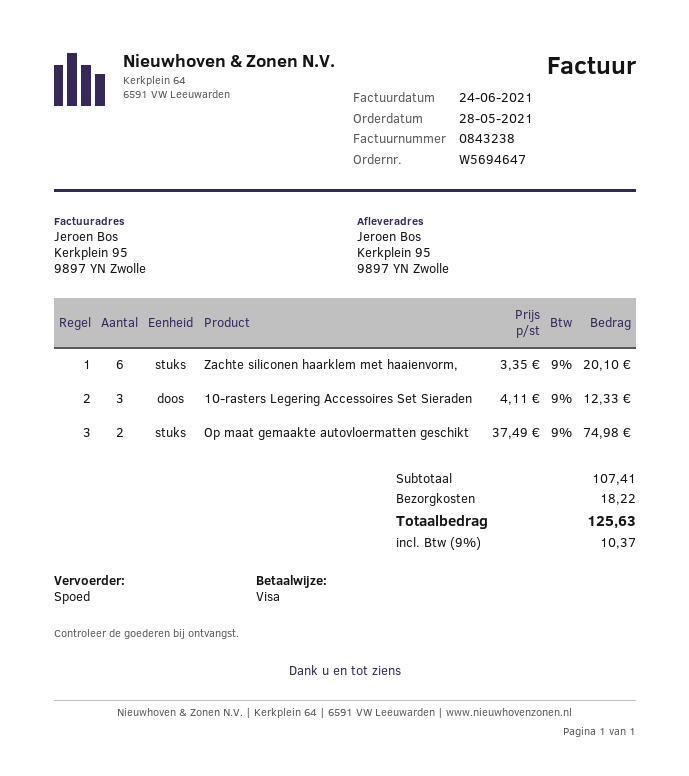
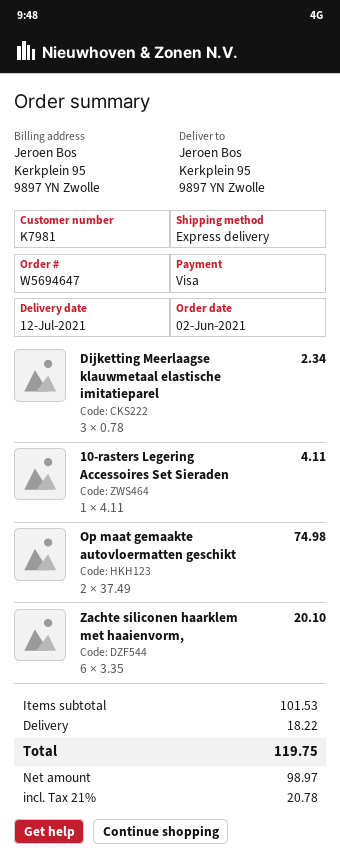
order date: 2021-05-28 -> 2021-06-02
10-rasters Legering Accessoires Set Sieraden: 3 x 4.11 = 12.33 -> 1 x 4.11 = 4.11
Dijketting Meerlaagse klauwmetaal elastische imitatieparel: none -> 3 x 0.78 = 2.34
subtotal: 107.41 -> 101.53
tax: 9% = 10.37 -> 21% = 20.78
total: 125.63 -> 119.75

